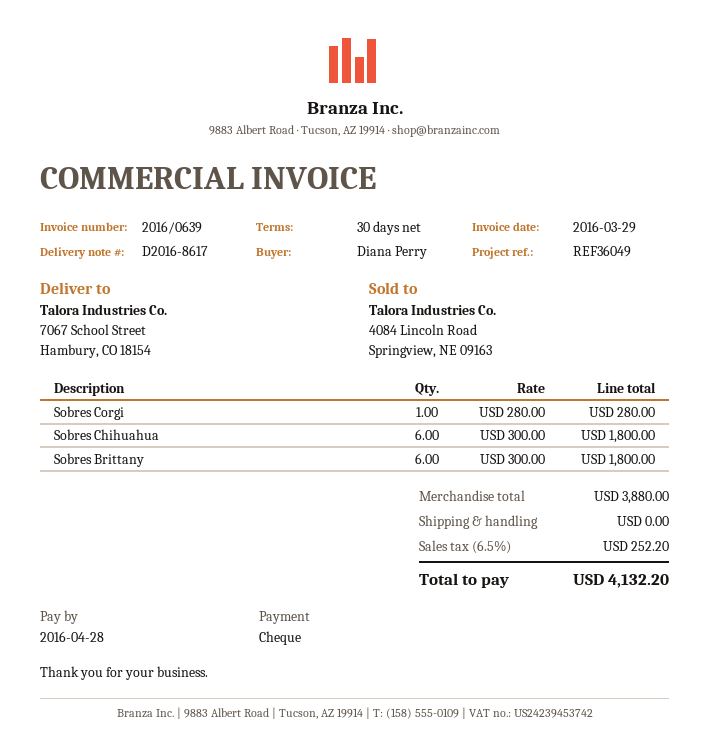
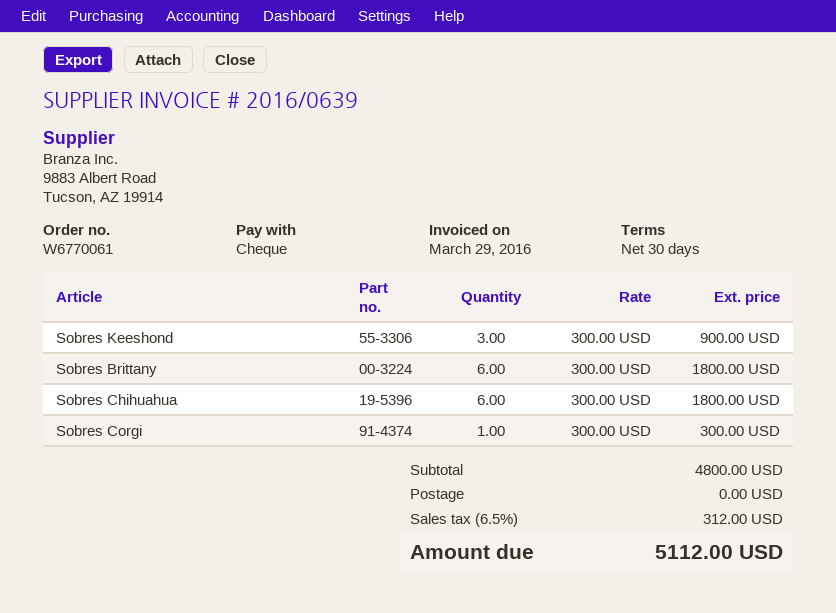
Sobres Corgi: 1 x 280.00 = 280.00 -> 1 x 300.00 = 300.00
Sobres Keeshond: none -> 3 x 300.00 = 900.00
subtotal: 3880.00 -> 4800.00
tax: 6.5% = 252.20 -> 6.5% = 312.00
total: 4132.20 -> 5112.00

